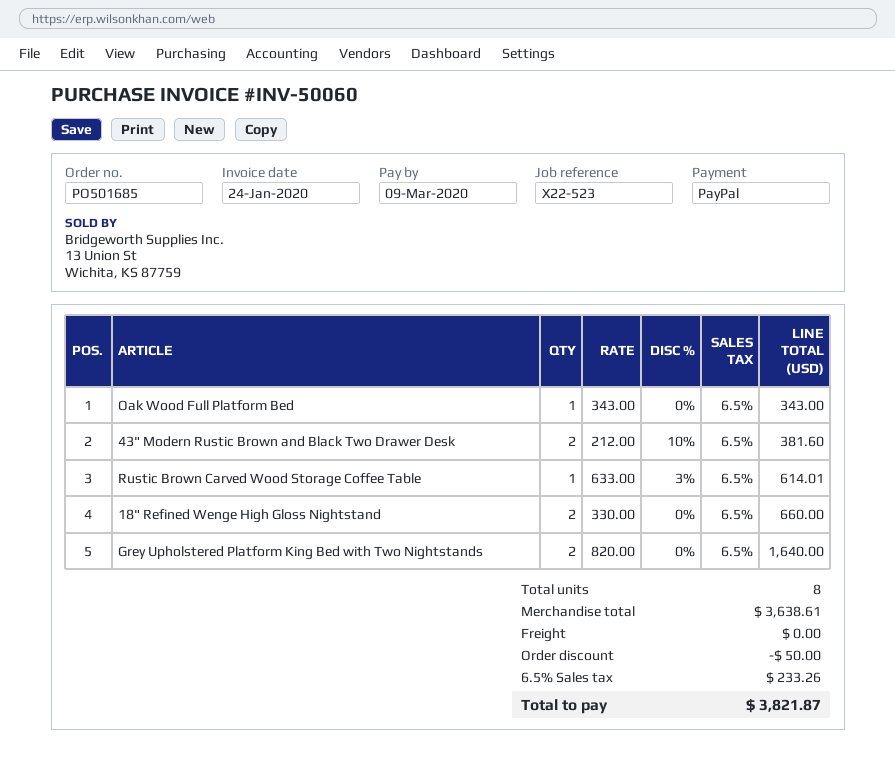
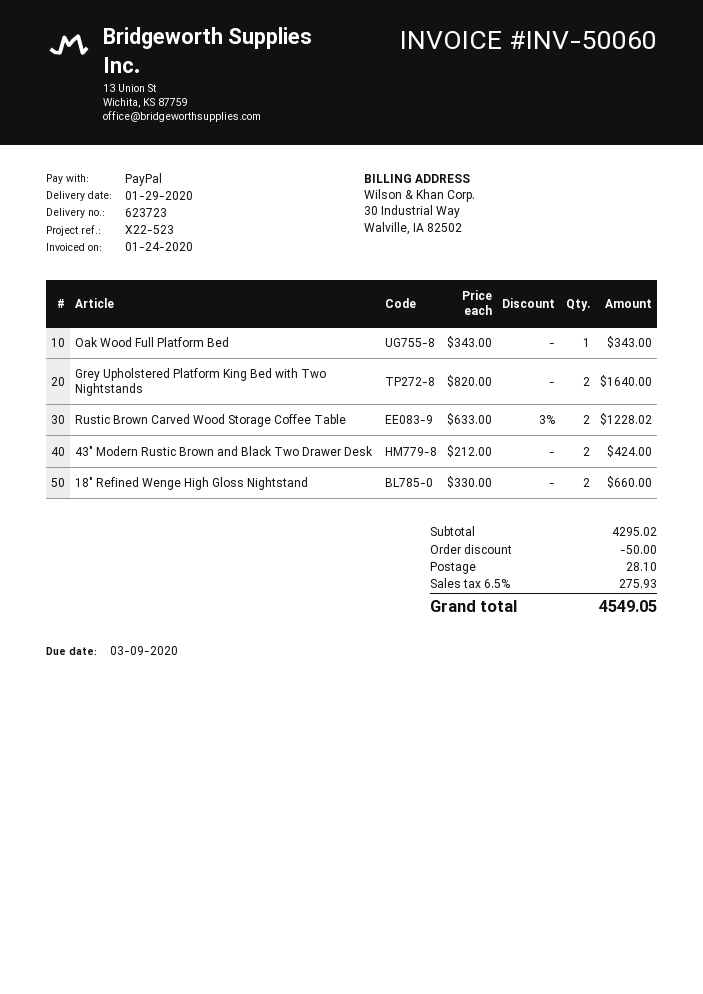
43" Modern Rustic Brown and Black Two Drawer Desk: 2 x 212.00 - 10% = 381.60 -> 2 x 212.00 = 424.00
Rustic Brown Carved Wood Storage Coffee Table: 1 x 633.00 - 3% = 614.01 -> 2 x 633.00 - 3% = 1228.02
subtotal: 3638.61 -> 4295.02
shipping: 0.00 -> 28.10
tax: 6.5% = 233.26 -> 6.5% = 275.93
total: 3821.87 -> 4549.05

